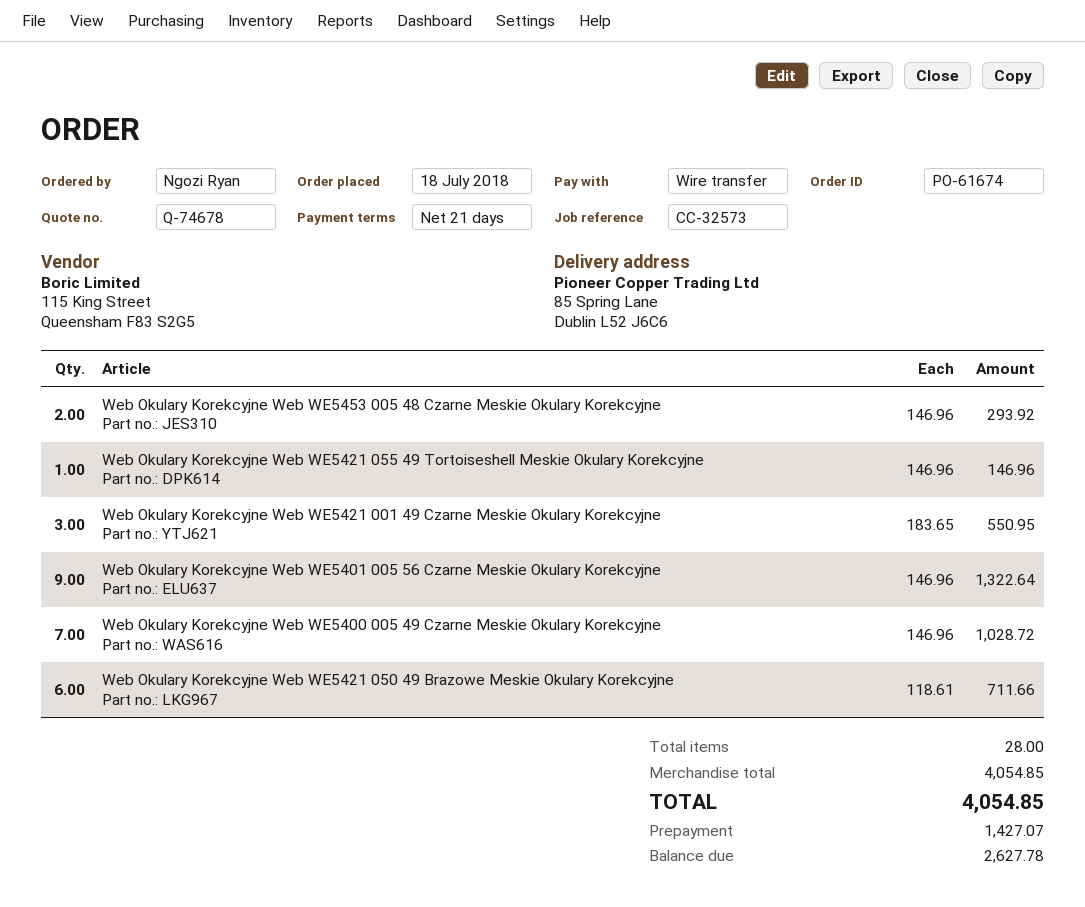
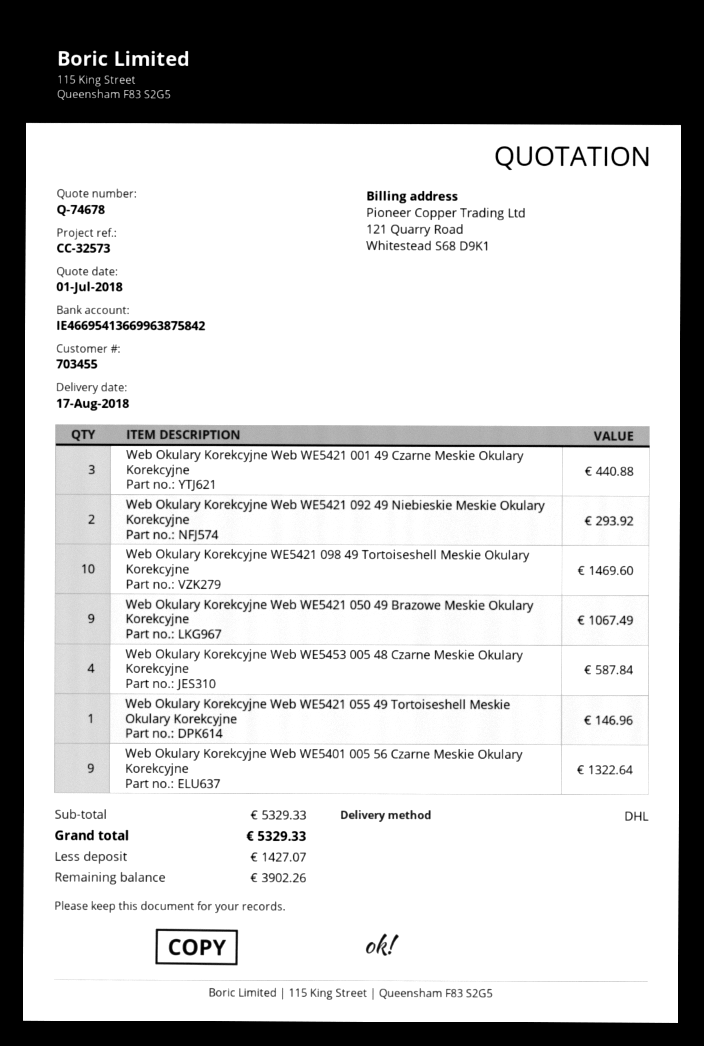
Web Okulary Korekcyjne Web WE5453 005 48 Czarne Meskie Okulary Korekcyjne: 2 for 293.92 -> 4 for 587.84
Web Okulary Korekcyjne Web WE5421 001 49 Czarne Meskie Okulary Korekcyjne: 3 for 550.95 -> 3 for 440.88
Web Okulary Korekcyjne Web WE5400 005 49 Czarne Meskie Okulary Korekcyjne: 7 for 1028.72 -> none
Web Okulary Korekcyjne Web WE5421 050 49 Brazowe Meskie Okulary Korekcyjne: 6 for 711.66 -> 9 for 1067.49
Web Okulary Korekcyjne Web WE5421 092 49 Niebieskie Meskie Okulary Korekcyjne: none -> 2 for 293.92
Web Okulary Korekcyjne WE5421 098 49 Tortoiseshell Meskie Okulary Korekcyjne: none -> 10 for 1469.60
subtotal: 4054.85 -> 5329.33
total: 4054.85 -> 5329.33
balance: 2627.78 -> 3902.26

